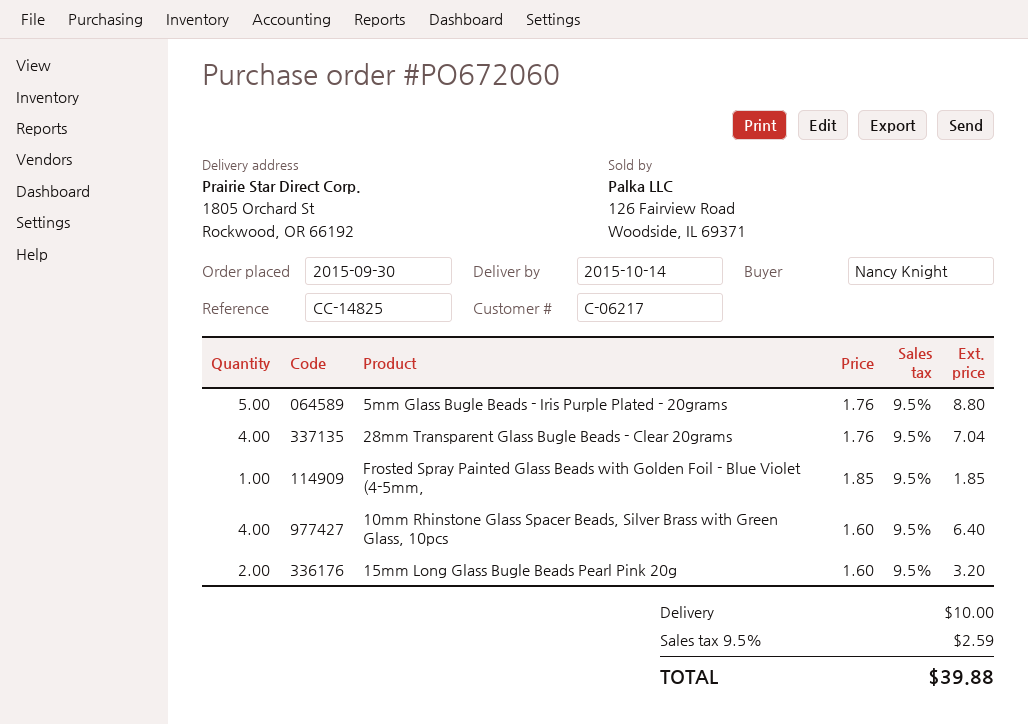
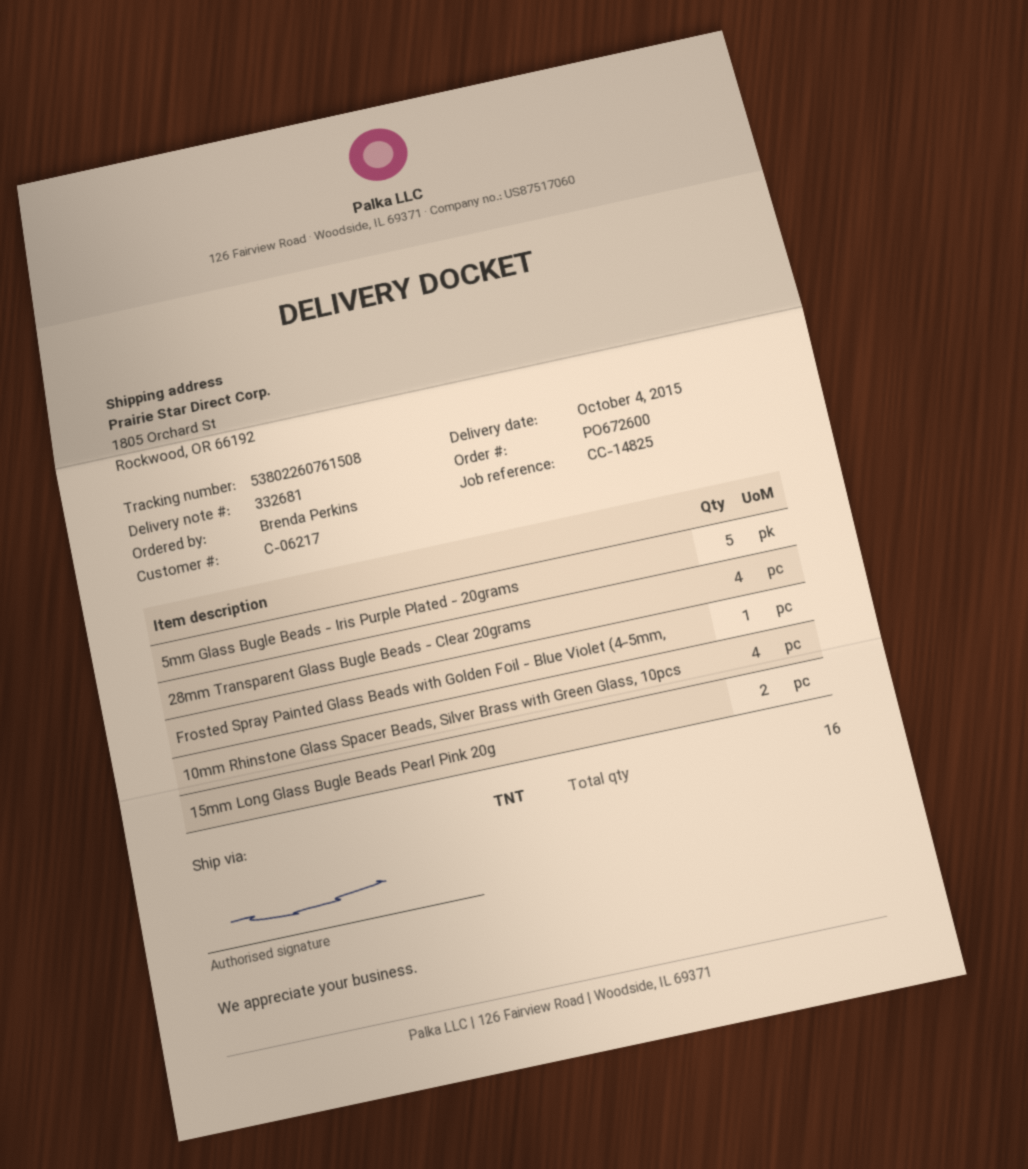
order number: PO672060 -> PO672600
delivery date: 2015-10-14 -> 2015-10-04
ordered by: Nancy Knight -> Brenda Perkins

